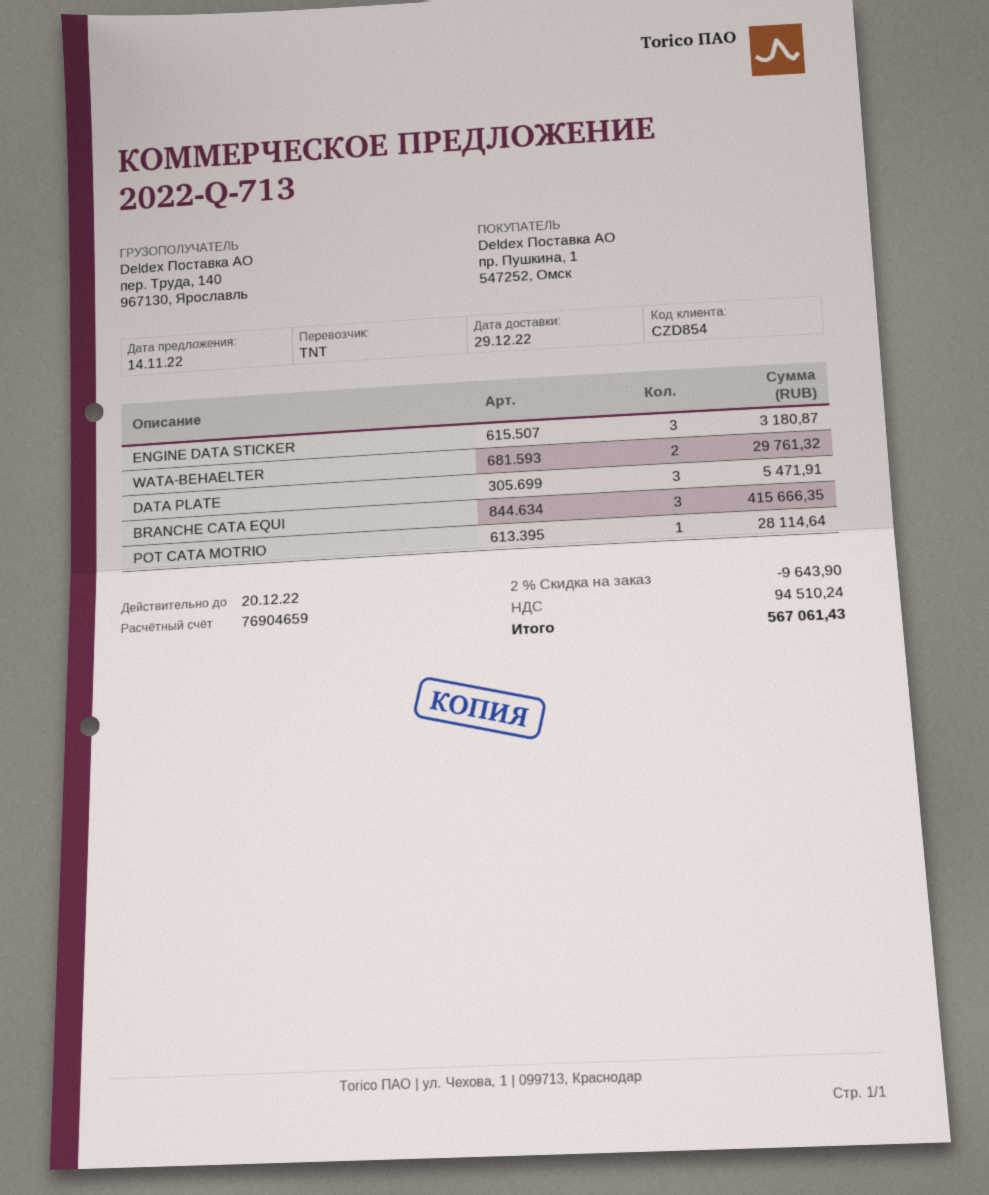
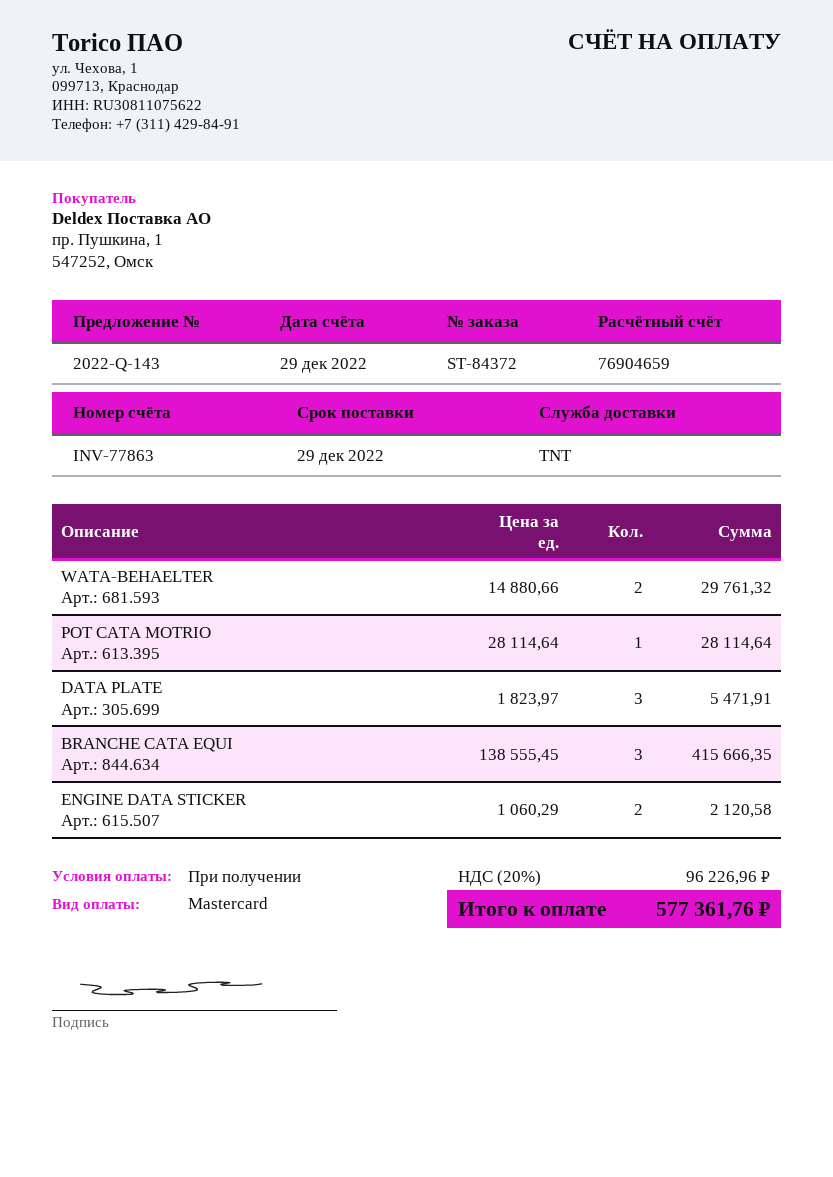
quote number: 2022-Q-713 -> 2022-Q-143
ENGINE DATA STICKER: 3 for 3180.87 -> 2 for 2120.58
discount: 2% = 9643.90 -> none
tax: 94510.24 -> 96226.96
total: 567061.43 -> 577361.76

